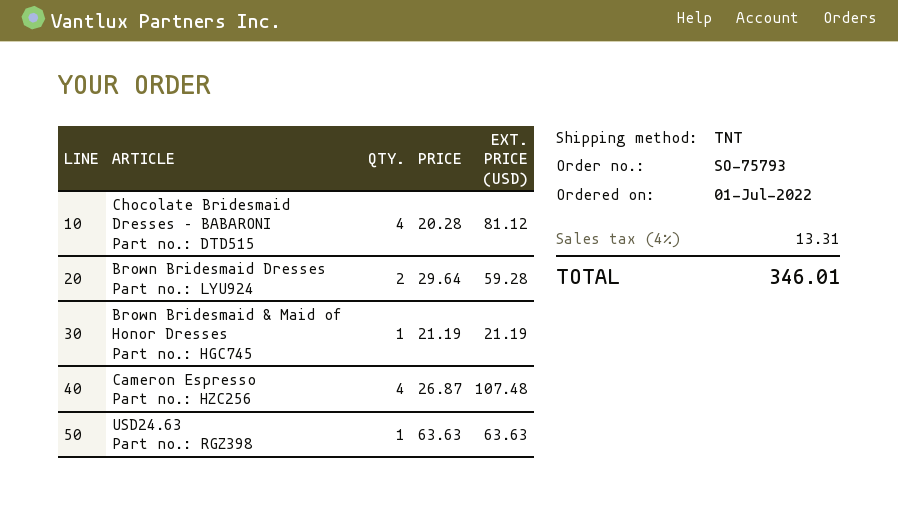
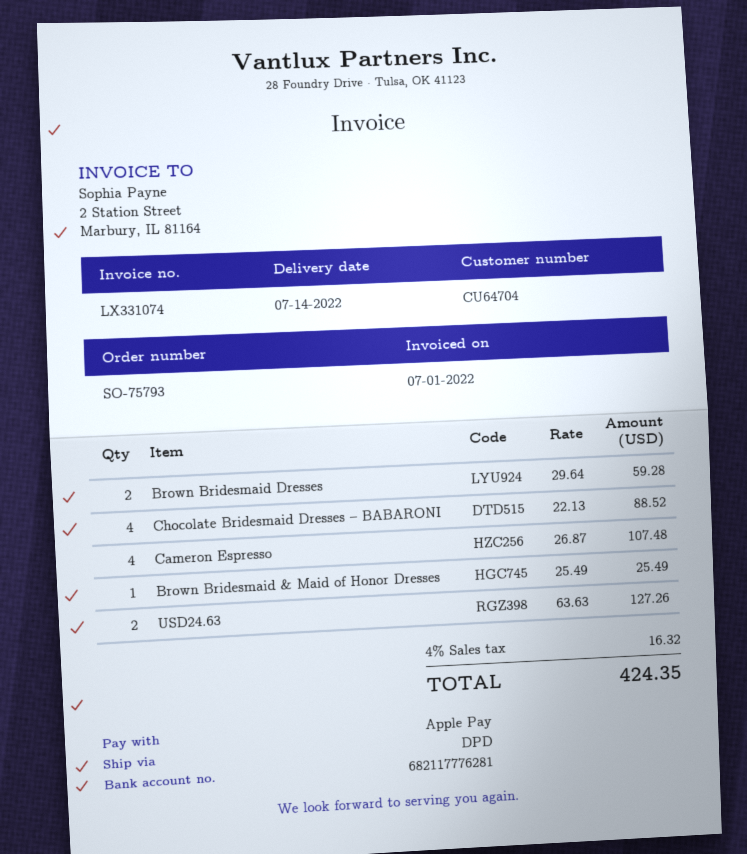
shipping method: TNT -> DPD
Chocolate Bridesmaid Dresses – BABARONI: 4 x 20.28 = 81.12 -> 4 x 22.13 = 88.52
Brown Bridesmaid & Maid of Honor Dresses: 1 x 21.19 = 21.19 -> 1 x 25.49 = 25.49
USD24.63: 1 x 63.63 = 63.63 -> 2 x 63.63 = 127.26
tax: 4% = 13.31 -> 4% = 16.32
total: 346.01 -> 424.35

